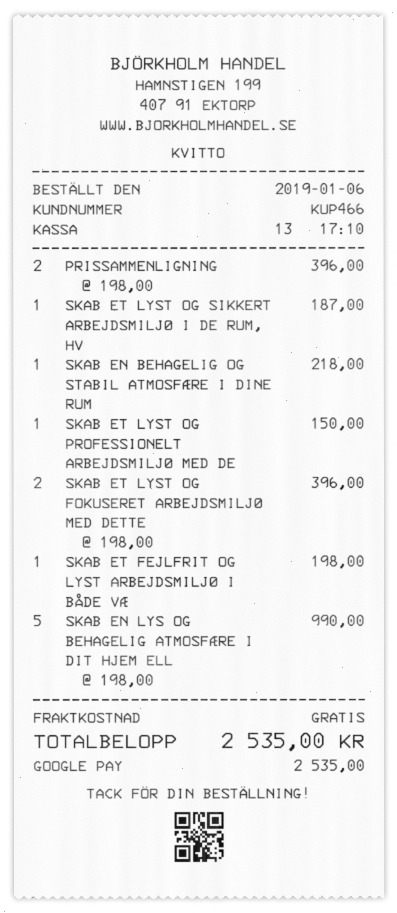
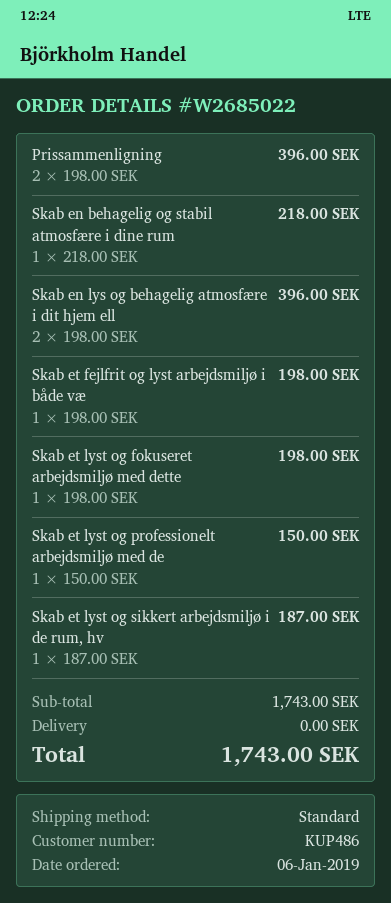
customer number: KUP466 -> KUP486
SKAB ET LYST OG FOKUSERET ARBEJDSMILJØ MED DETTE: 2 x 198.00 = 396.00 -> 1 x 198.00 = 198.00
SKAB EN LYS OG BEHAGELIG ATMOSFÆRE I DIT HJEM ELL: 5 x 198.00 = 990.00 -> 2 x 198.00 = 396.00
total: 2535.00 -> 1743.00

